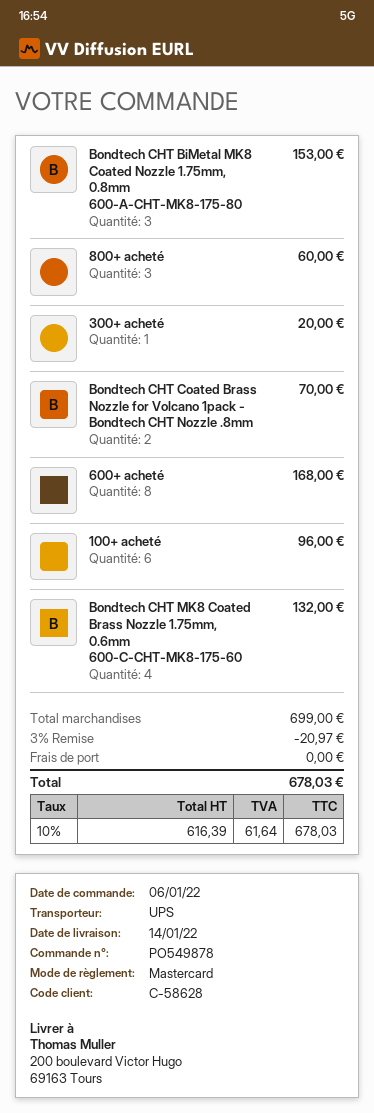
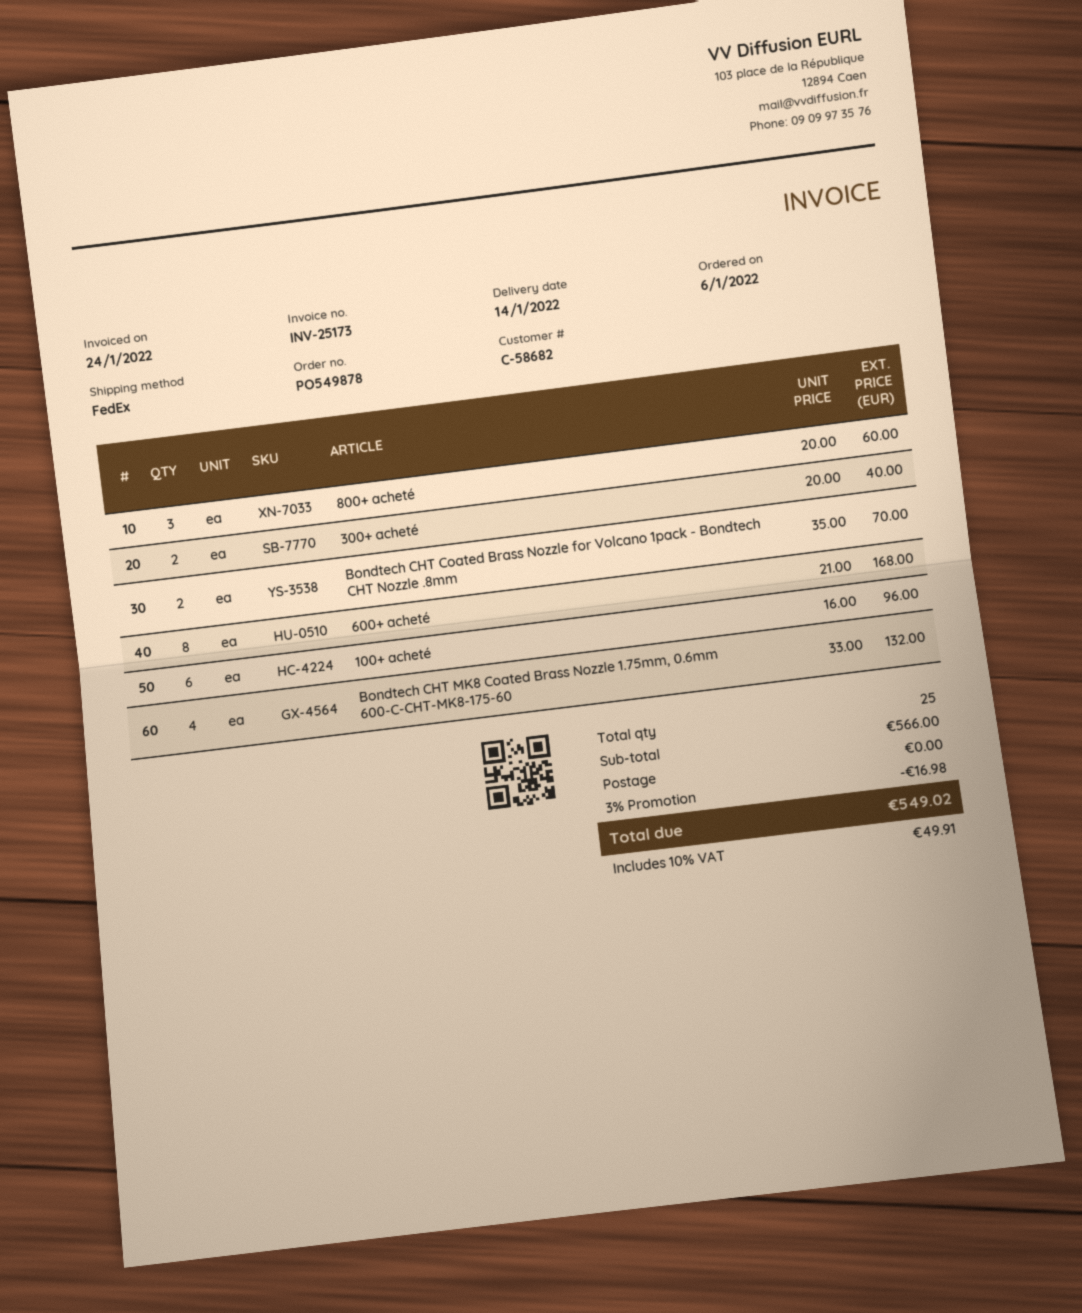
customer number: C-58628 -> C-58682
shipping method: UPS -> FedEx
Bondtech CHT BiMetal MK8 Coated Nozzle 1.75mm, 0.8mm 600-A-CHT-MK8-175-80: 3 for 153.00 -> none
300+ acheté: 1 for 20.00 -> 2 for 40.00
subtotal: 699.00 -> 566.00
discount: 3% = 20.97 -> 3% = 16.98
tax: 10% = 61.64 -> 10% = 49.91
total: 678.03 -> 549.02

